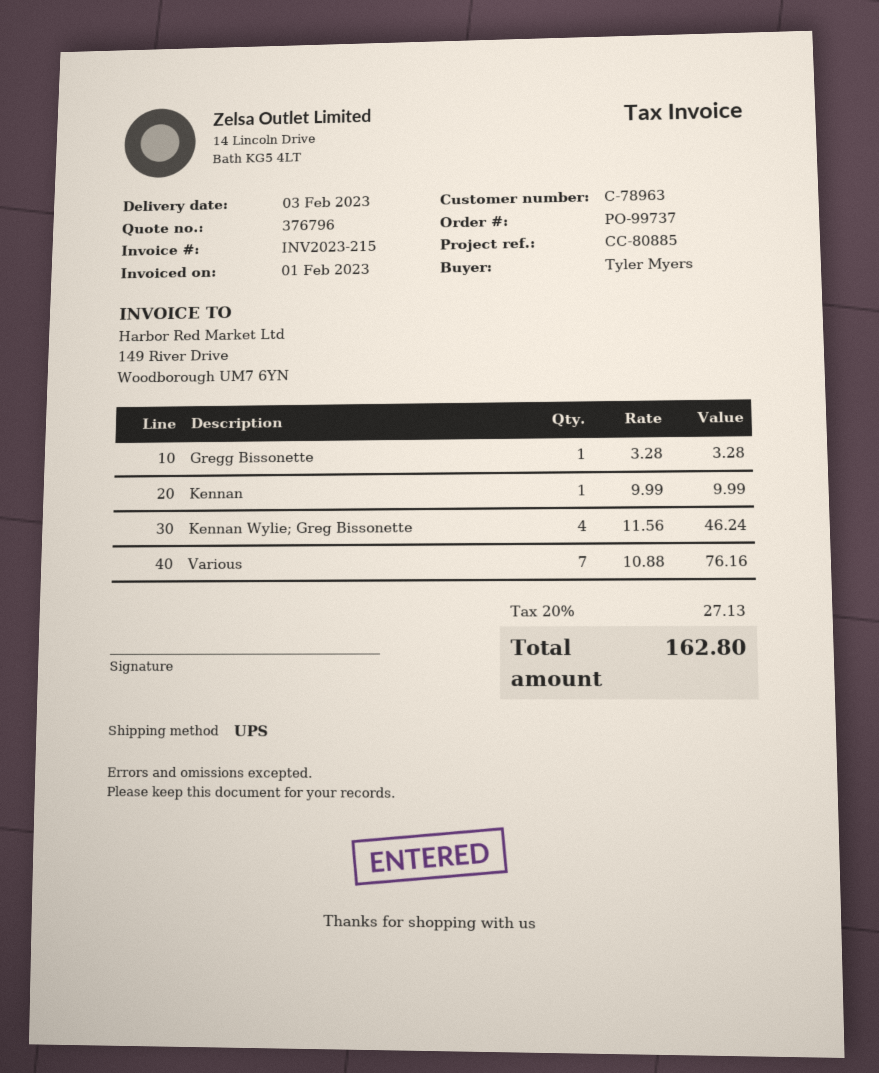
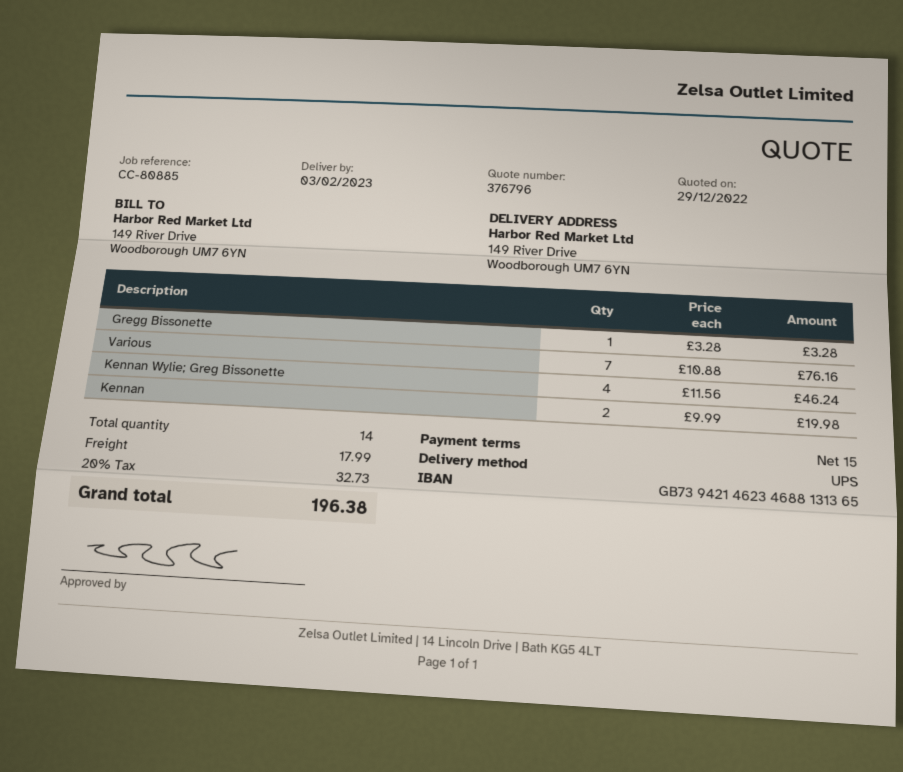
Kennan: 1 x 9.99 = 9.99 -> 2 x 9.99 = 19.98
shipping: none -> 17.99
tax: 20% = 27.13 -> 20% = 32.73
total: 162.80 -> 196.38

